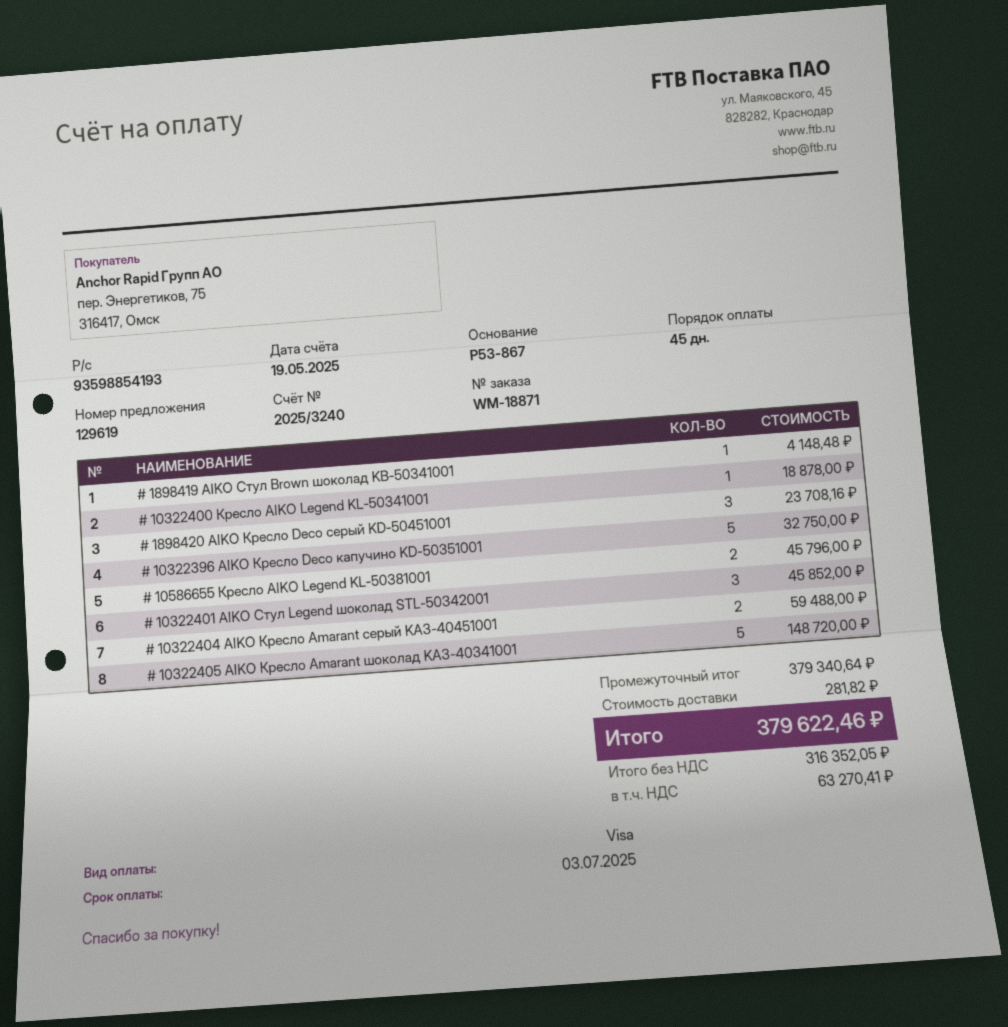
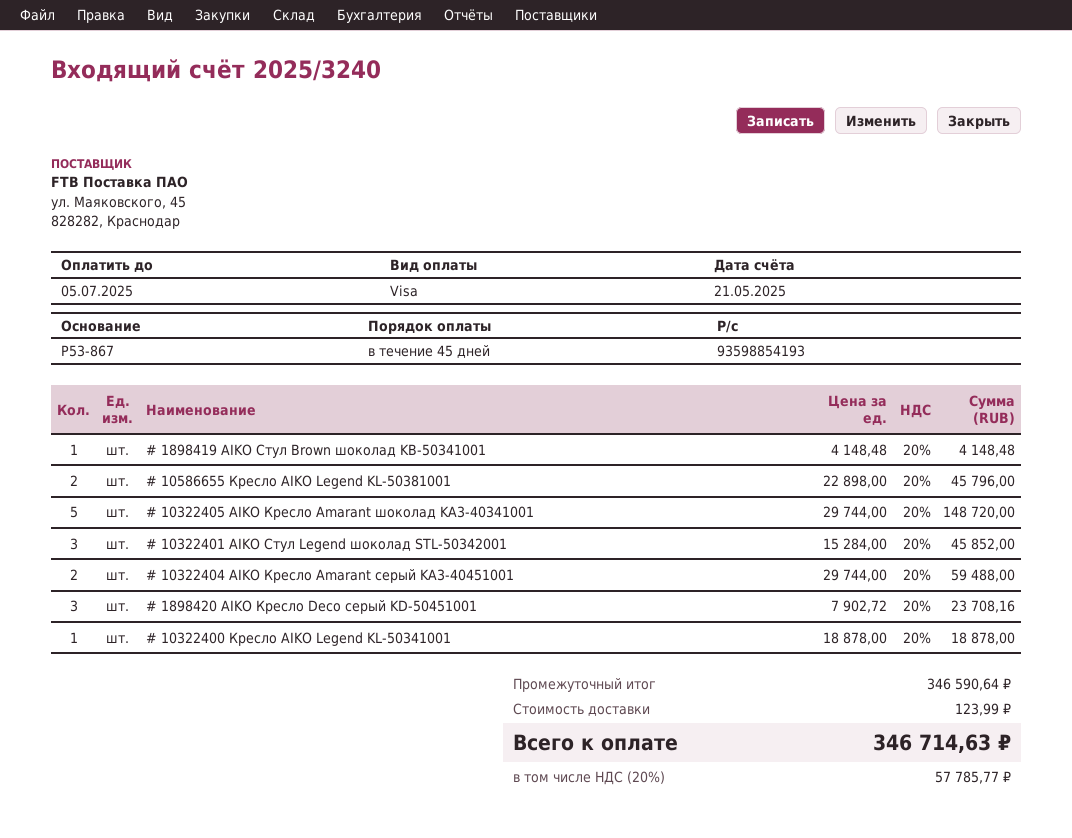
invoice date: 2025-05-19 -> 2025-05-21
due date: 2025-07-03 -> 2025-07-05
# 10322396 AIKO Кресло Deco капучино KD-50351001: 5 for 32750.00 -> none
subtotal: 379340.64 -> 346590.64
shipping: 281.82 -> 123.99
tax: 63270.41 -> 57785.77
total: 379622.46 -> 346714.63

